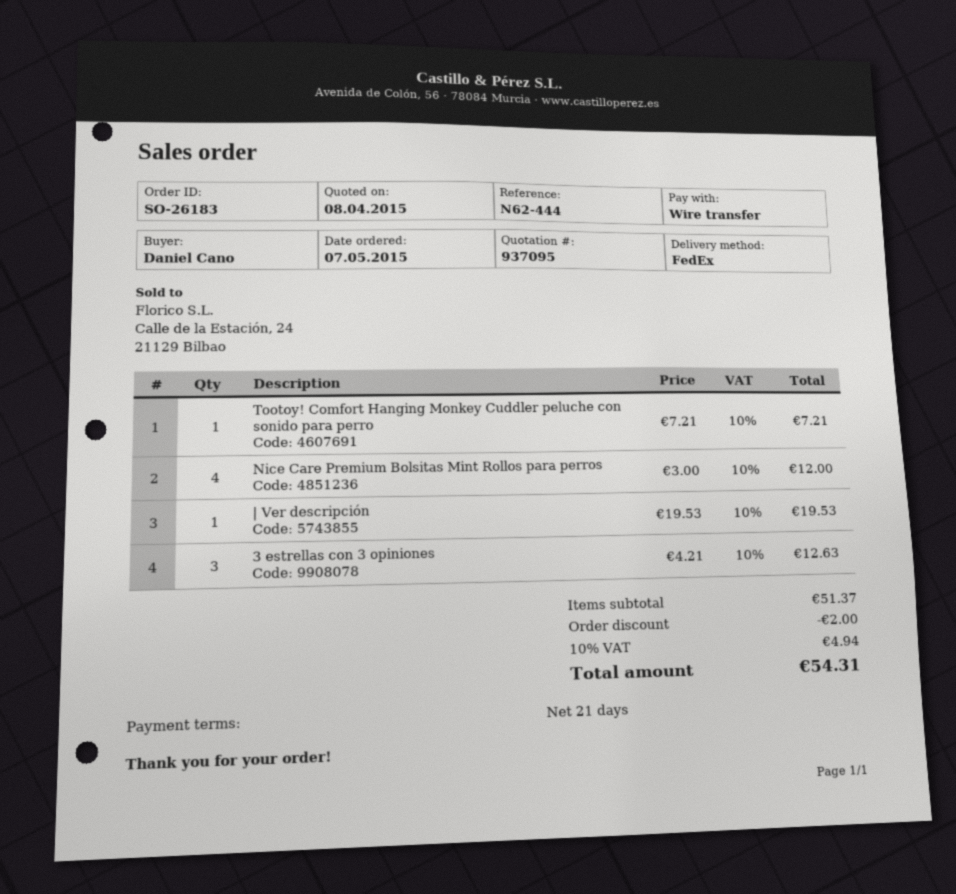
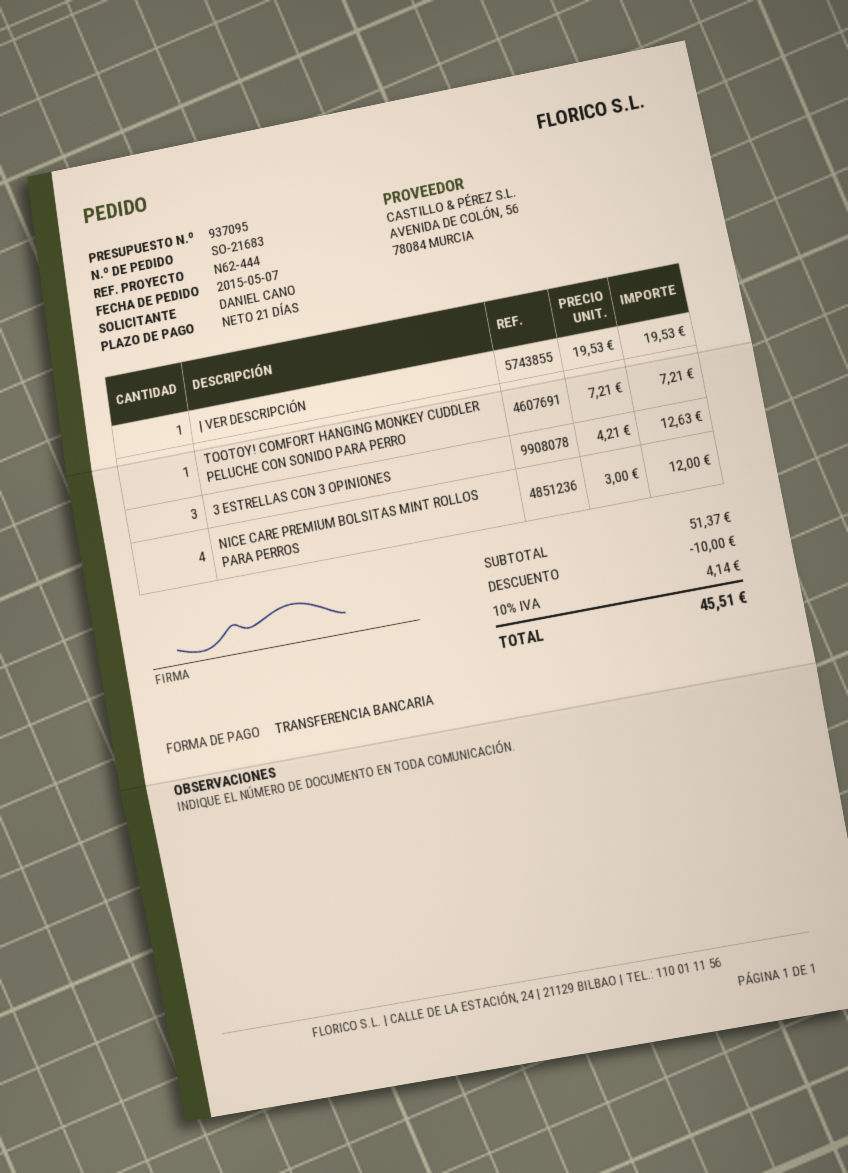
order number: SO-26183 -> SO-21683
discount: 2.00 -> 10.00
tax: 10% = 4.94 -> 10% = 4.14
total: 54.31 -> 45.51

